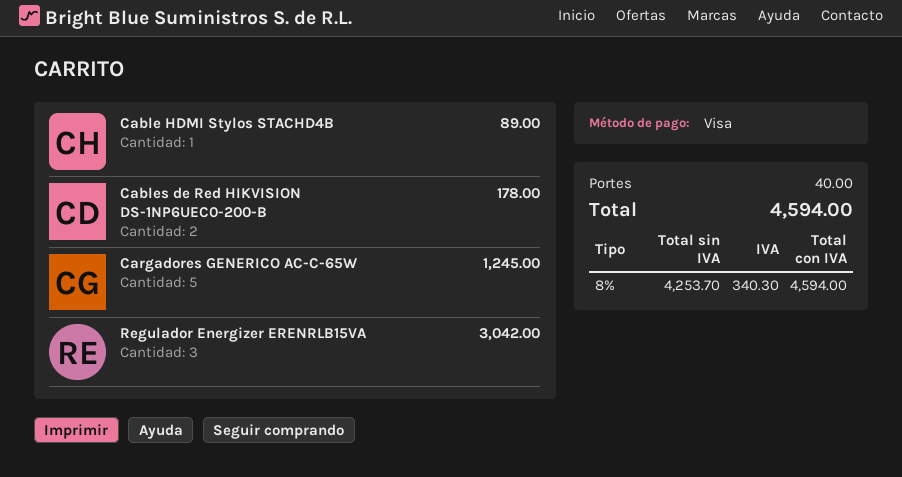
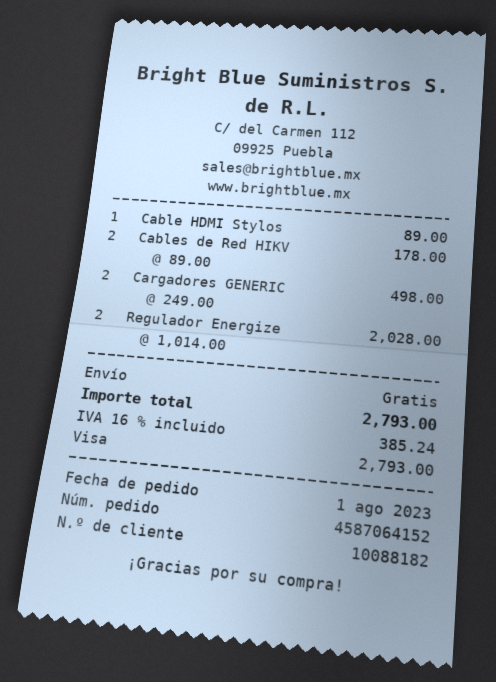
Cargadores GENERICO AC-C-65W: 5 for 1245.00 -> 2 for 498.00
Regulador Energizer ERENRLB15VA: 3 for 3042.00 -> 2 for 2028.00
shipping: 40.00 -> 0.00
tax: 8% = 340.30 -> 16% = 385.24
total: 4594.00 -> 2793.00

